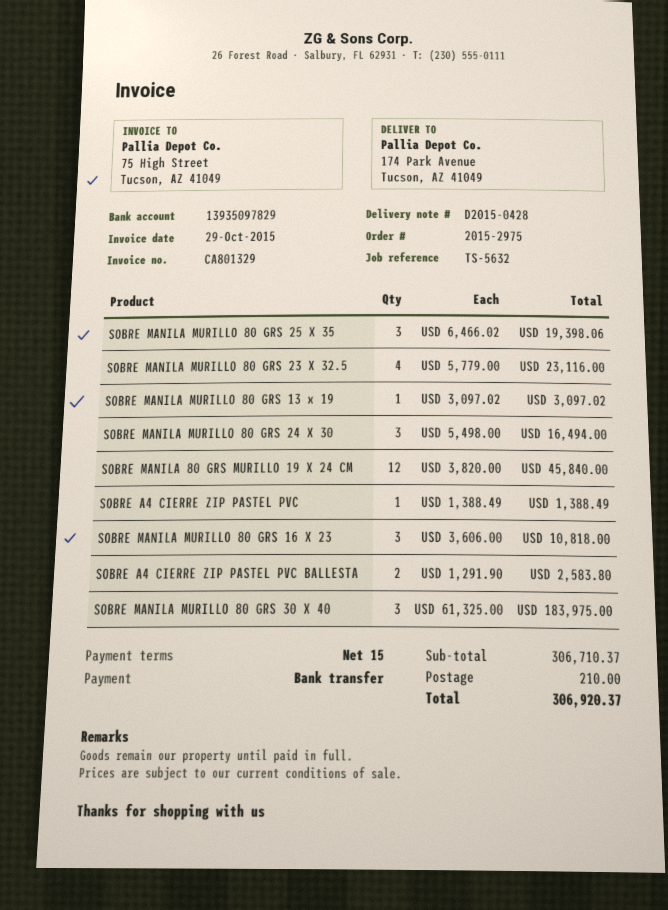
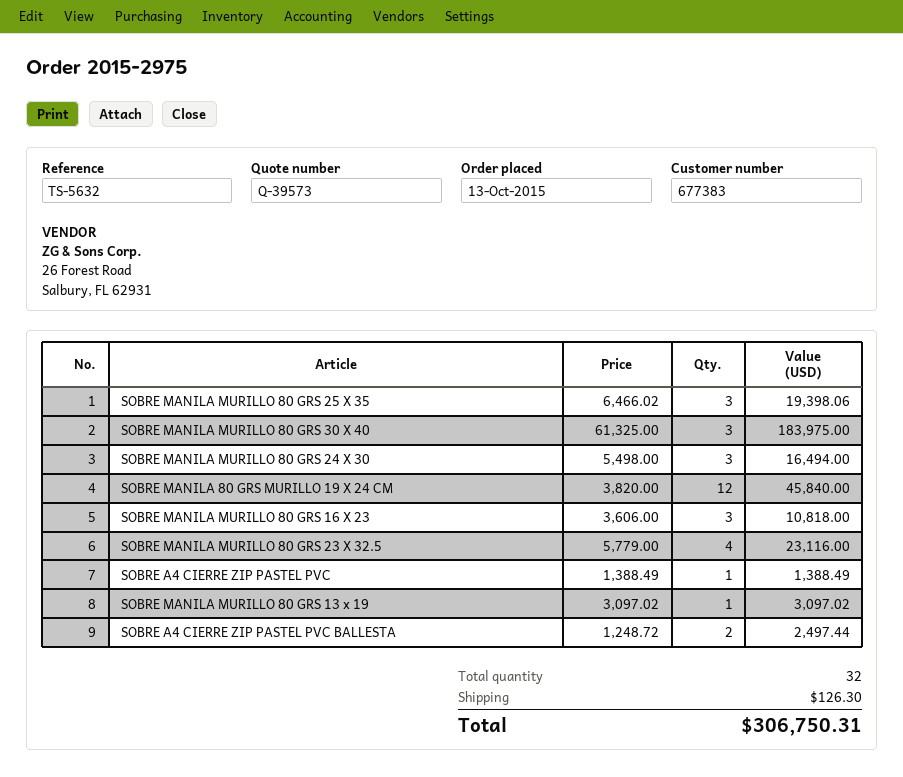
SOBRE A4 CIERRE ZIP PASTEL PVC BALLESTA: 2 x 1291.90 = 2583.80 -> 2 x 1248.72 = 2497.44
shipping: 210.00 -> 126.30
total: 306920.37 -> 306750.31

